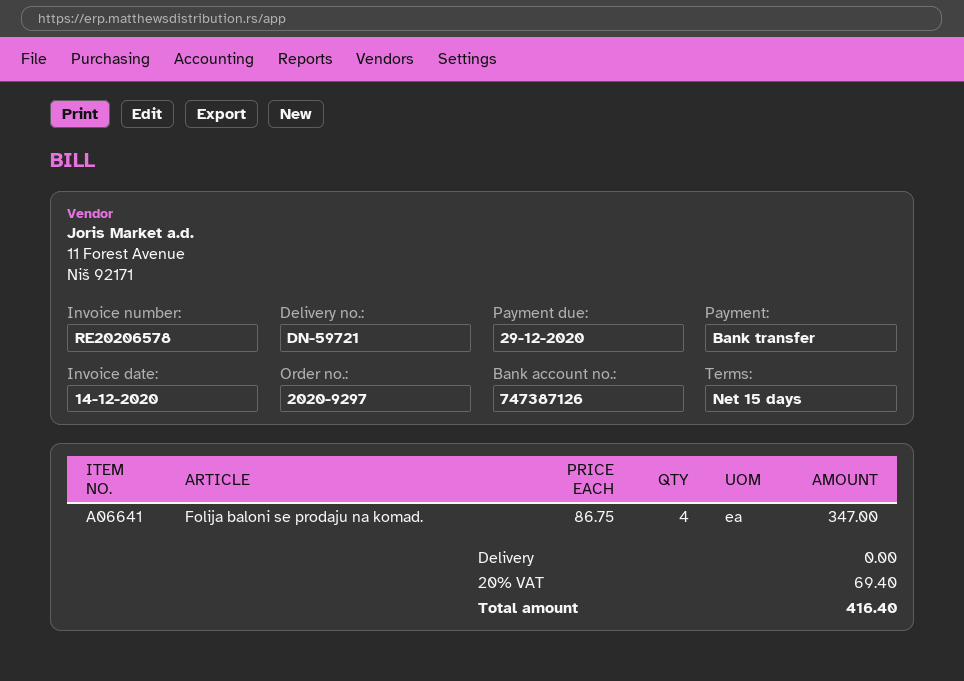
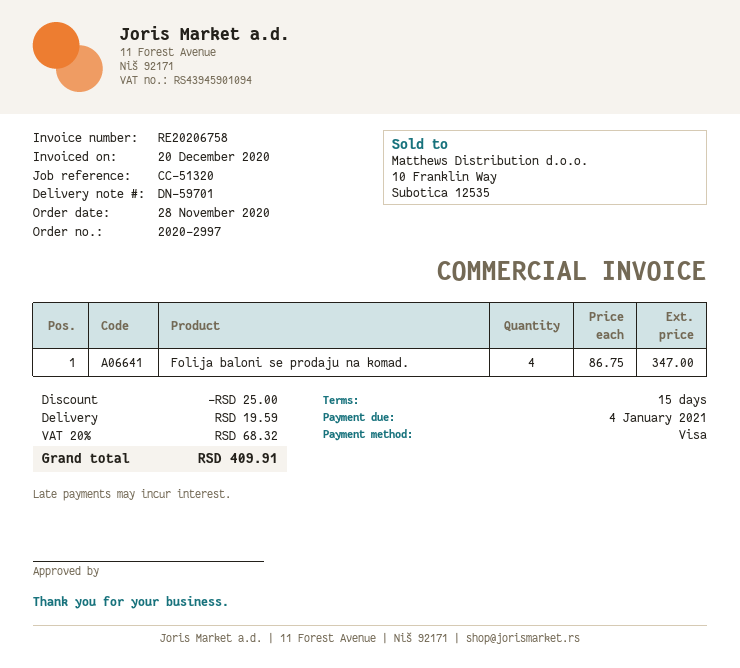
order number: 2020-9297 -> 2020-2997
delivery note number: DN-59721 -> DN-59701
invoice number: RE20206578 -> RE20206758
invoice date: 2020-12-14 -> 2020-12-20
due date: 2020-12-29 -> 2021-01-04
payment method: bank transfer -> Visa
discount: none -> 25.00
shipping: 0.00 -> 19.59
tax: 20% = 69.40 -> 20% = 68.32
total: 416.40 -> 409.91

